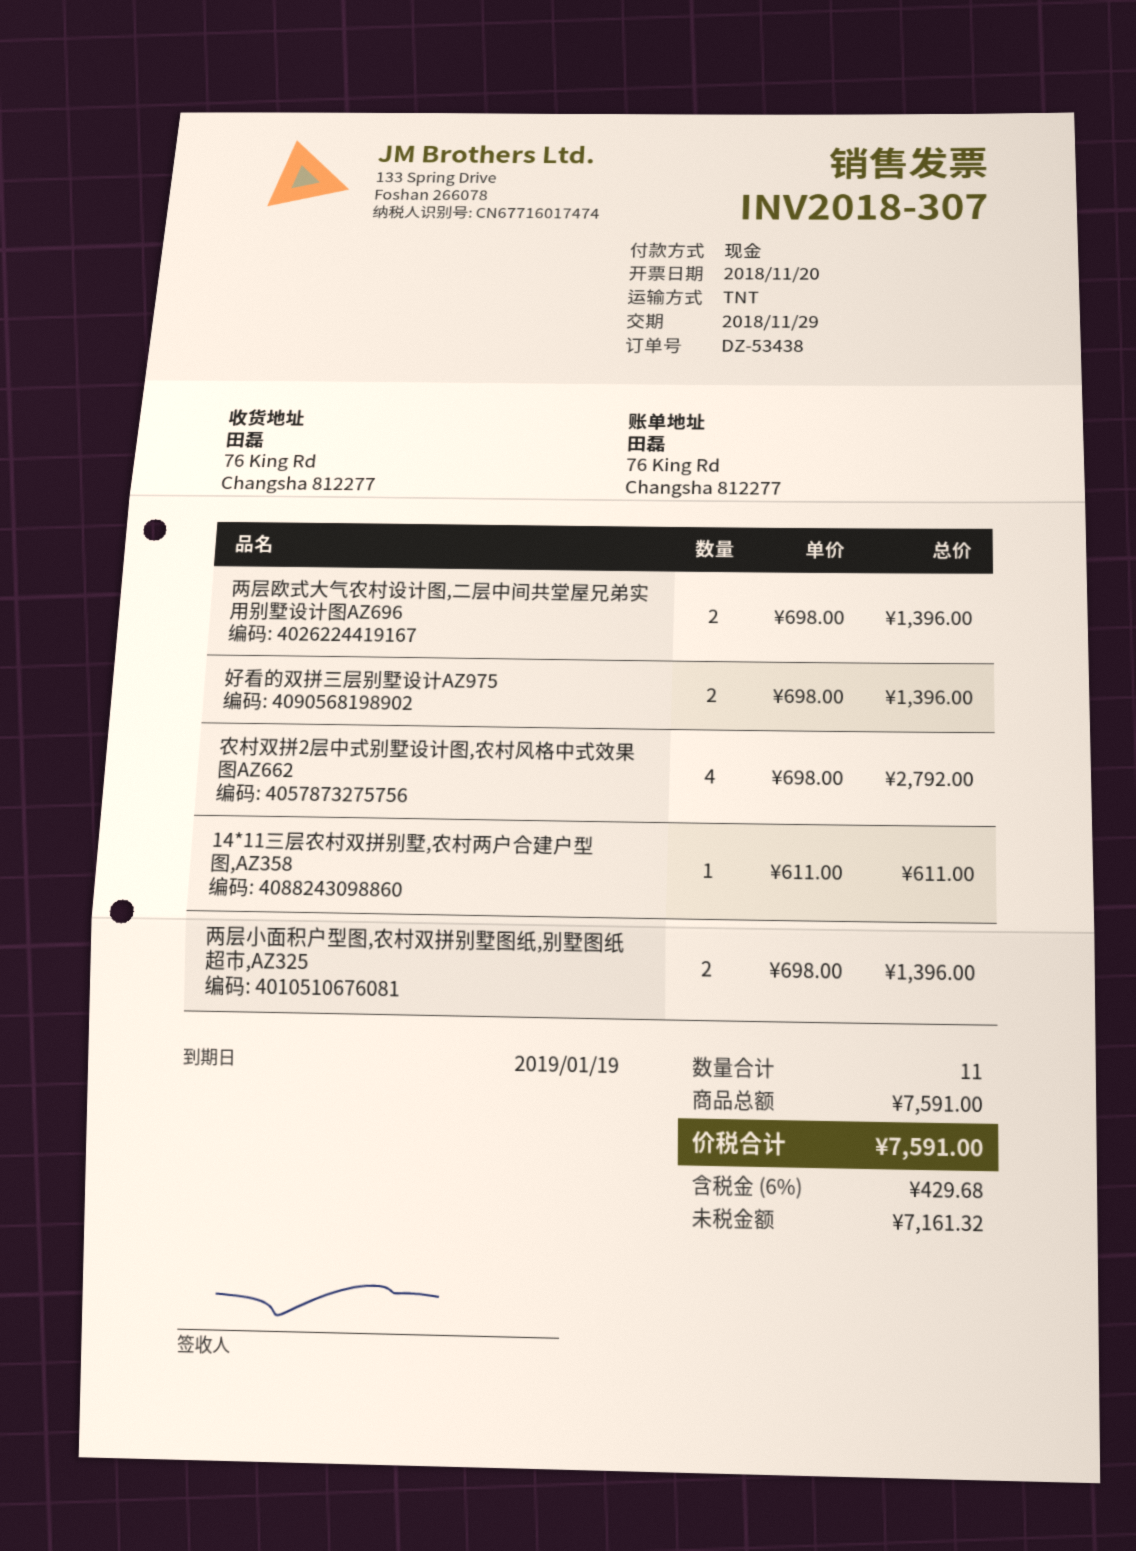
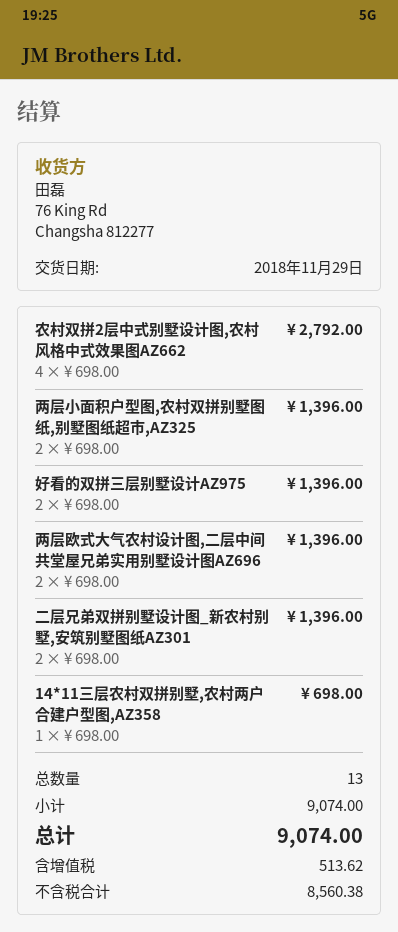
14*11三层农村双拼别墅,农村两户合建户型图,AZ358: 1 x 611.00 = 611.00 -> 1 x 698.00 = 698.00
二层兄弟双拼别墅设计图_新农村别墅,安筑别墅图纸AZ301: none -> 2 x 698.00 = 1396.00
total quantity: 11 -> 13
subtotal: 7591.00 -> 9074.00
net: 7161.32 -> 8560.38
tax: 429.68 -> 513.62
total: 7591.00 -> 9074.00

